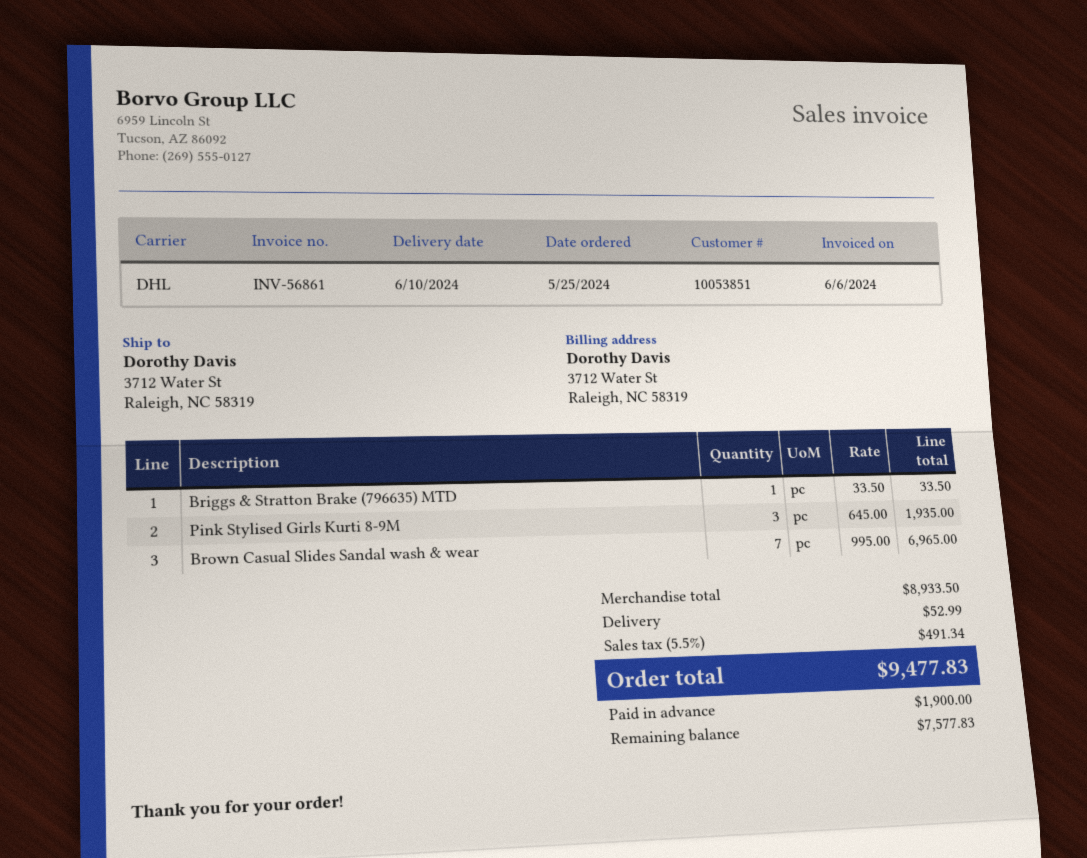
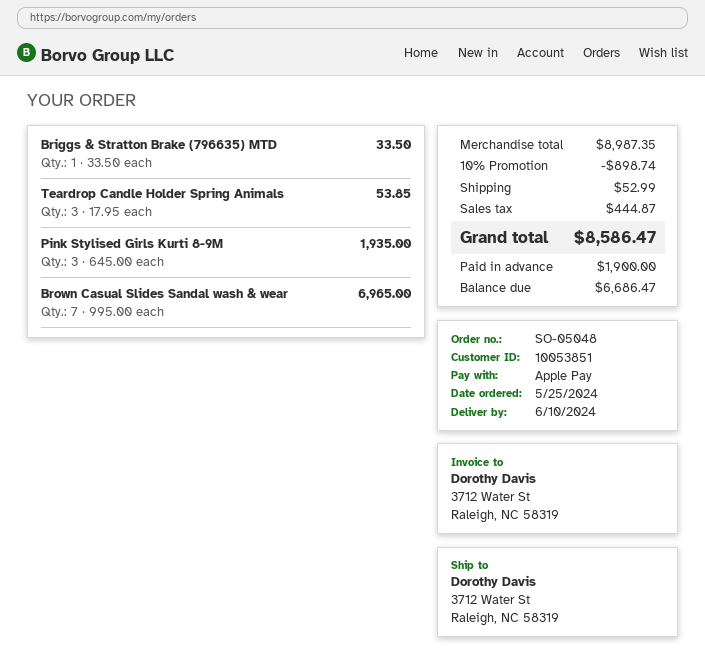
Teardrop Candle Holder Spring Animals: none -> 3 x 17.95 = 53.85
subtotal: 8933.50 -> 8987.35
discount: none -> 10% = 898.74
tax: 491.34 -> 444.87
total: 9477.83 -> 8586.47
balance: 7577.83 -> 6686.47

